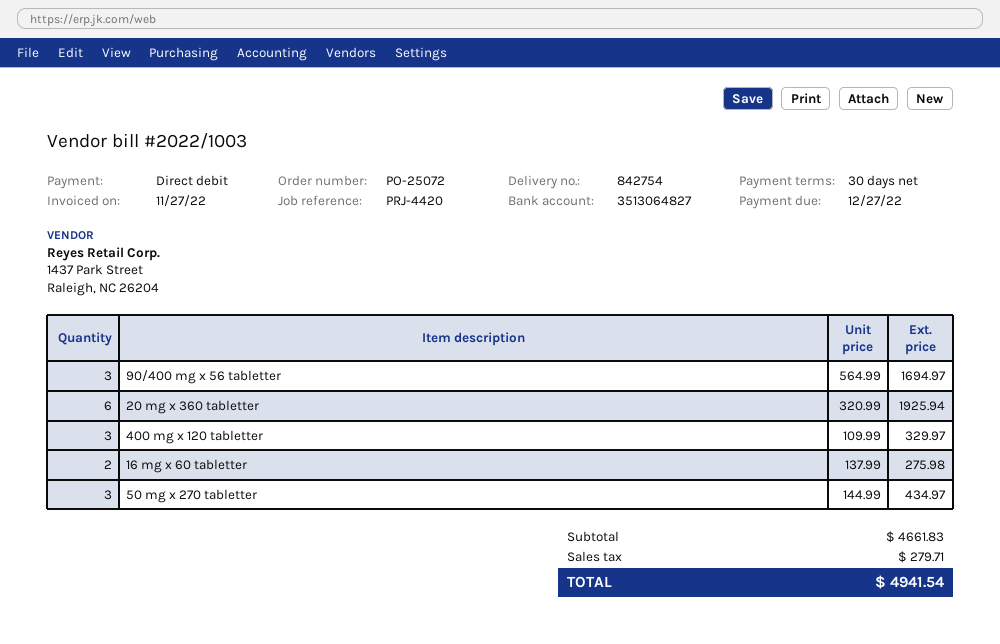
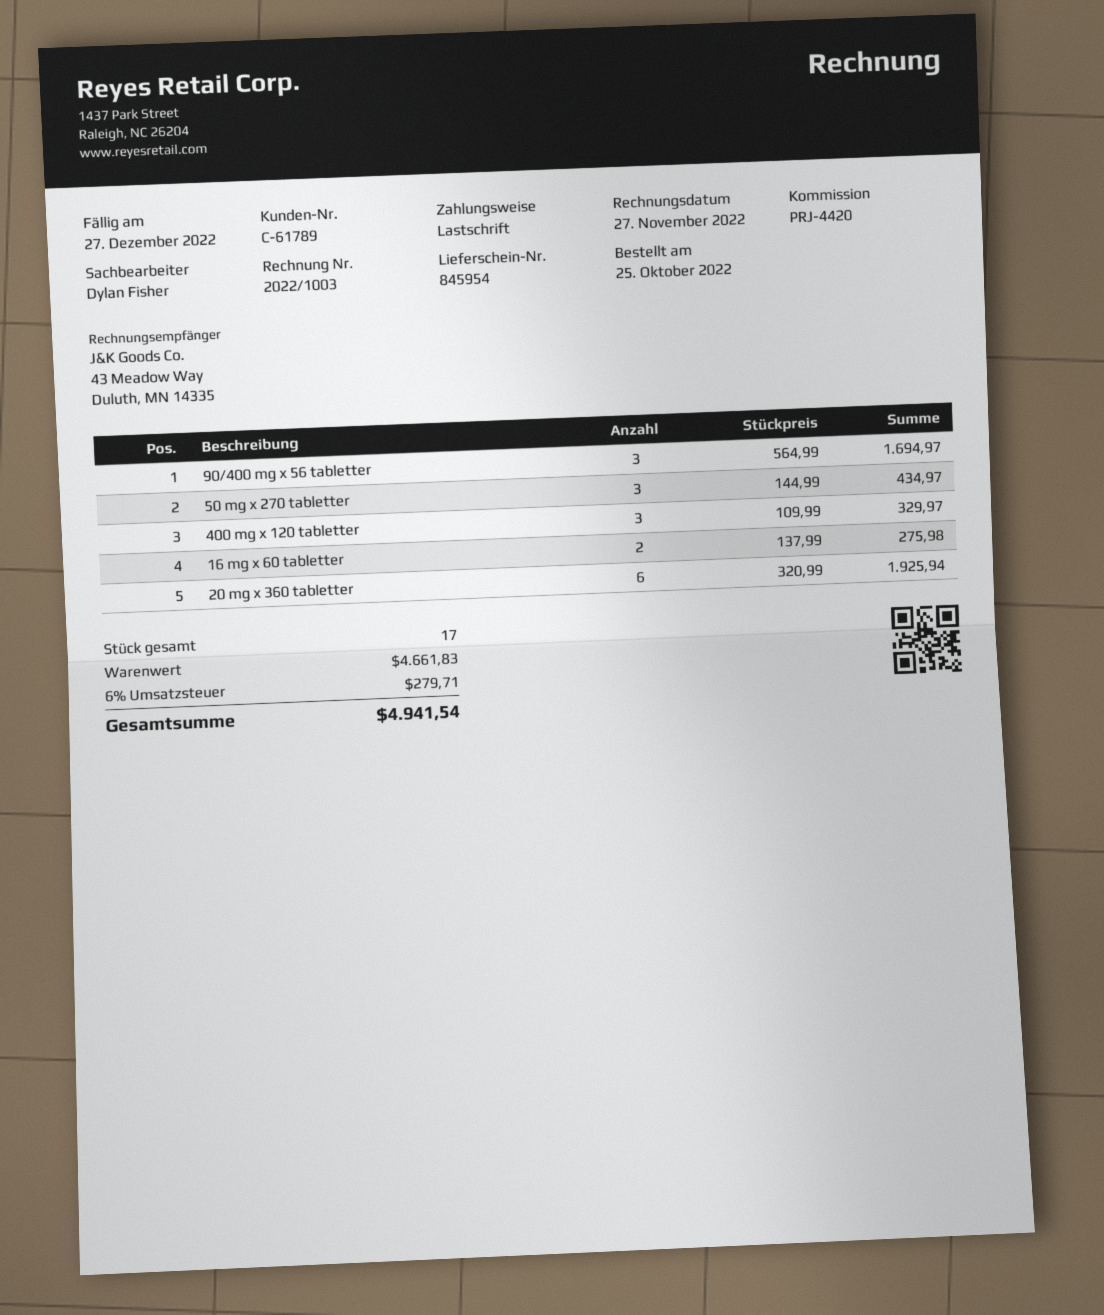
delivery note number: 842754 -> 845954

